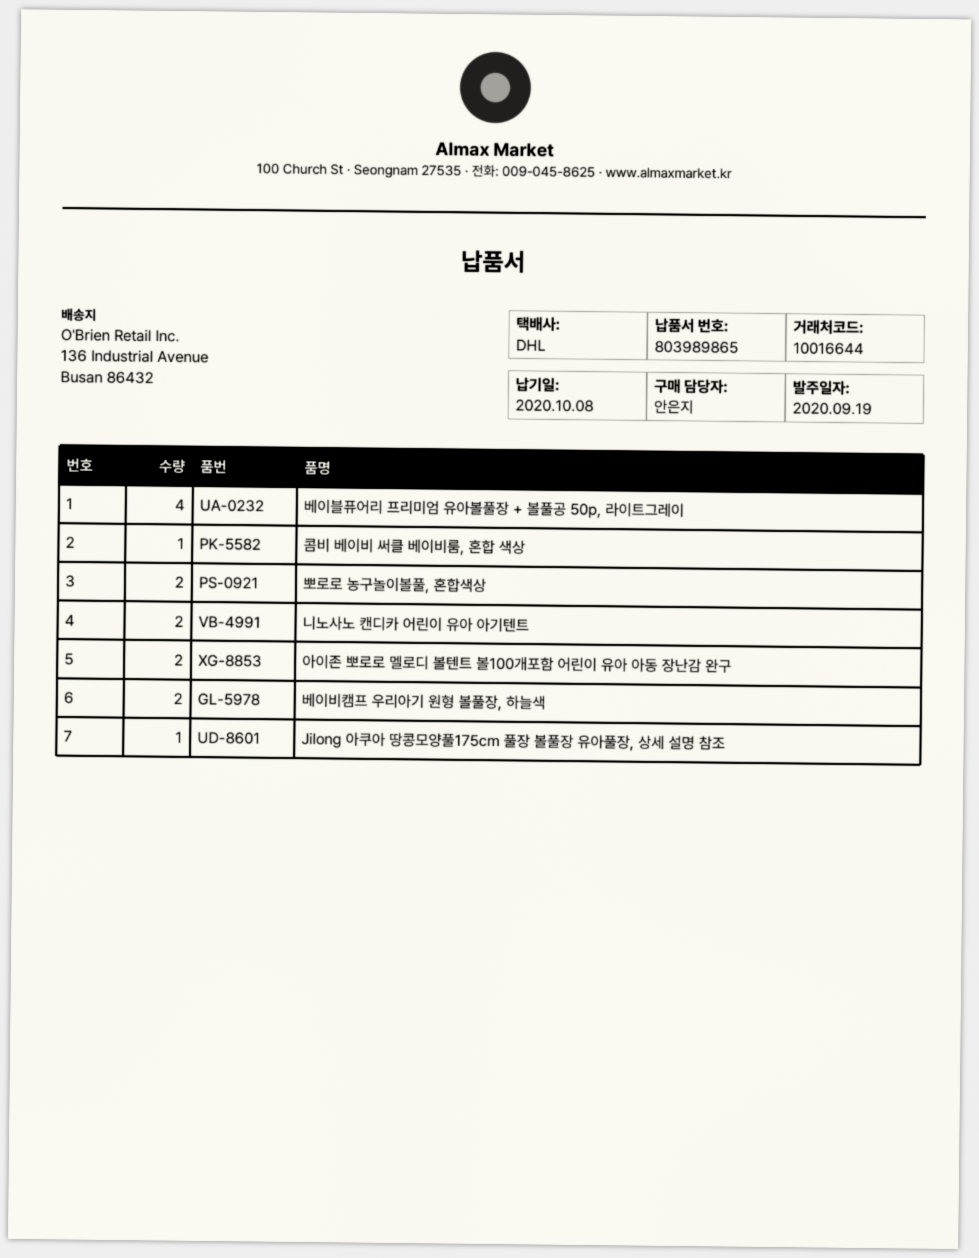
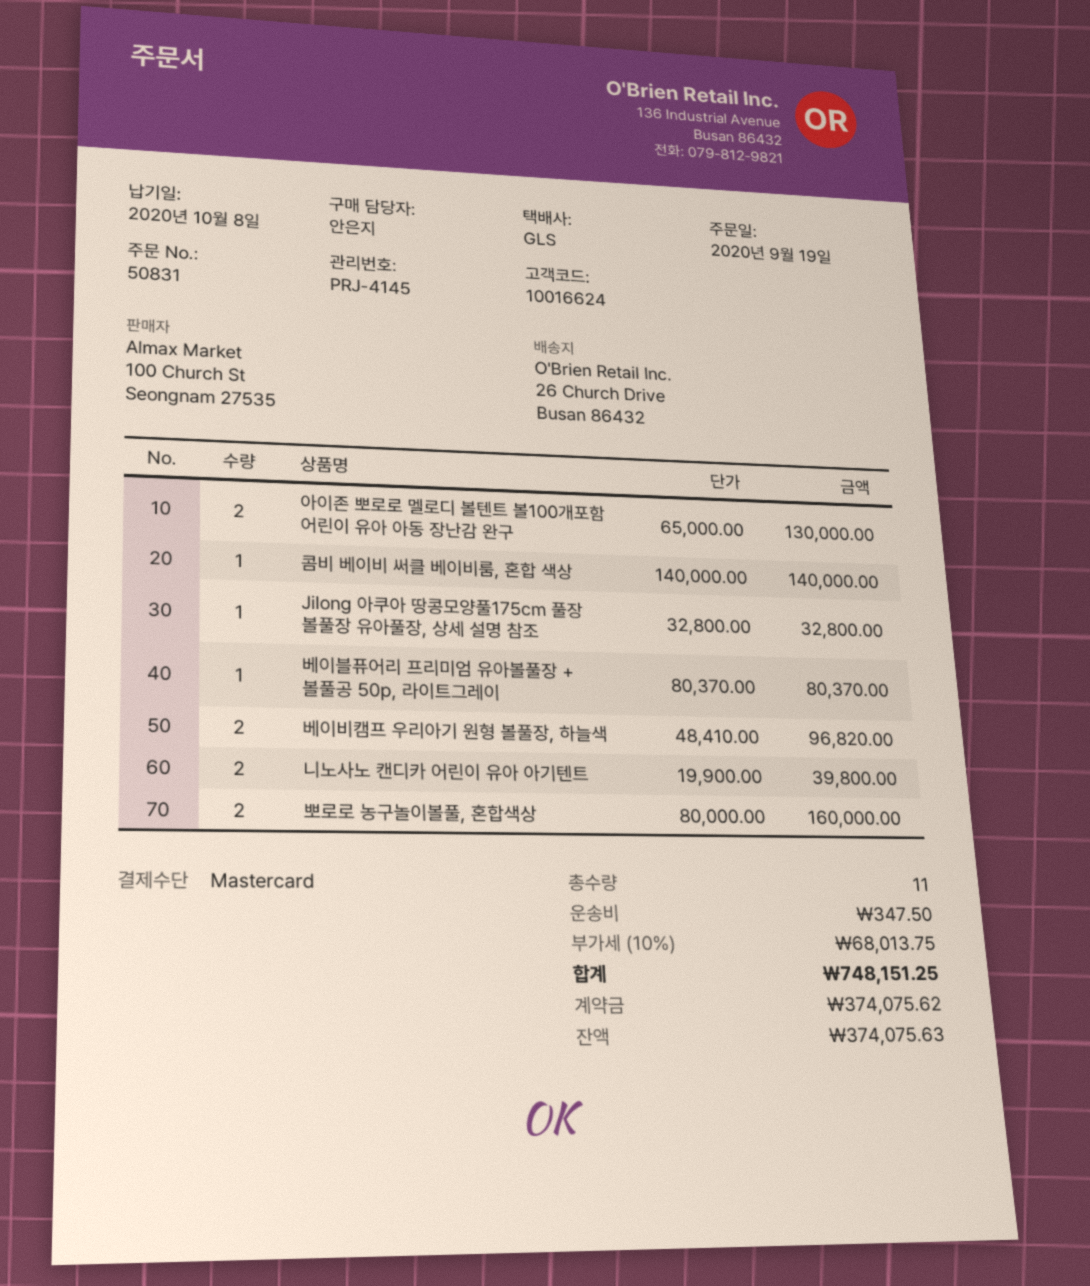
customer number: 10016644 -> 10016624
shipping method: DHL -> GLS
ship to: 136 Industrial Avenue, Busan 86432 -> 26 Church Drive, Busan 86432
베이블퓨어리 프리미엄 유아볼풀장 + 볼풀공 50p, 라이트그레이: 4 -> 1

